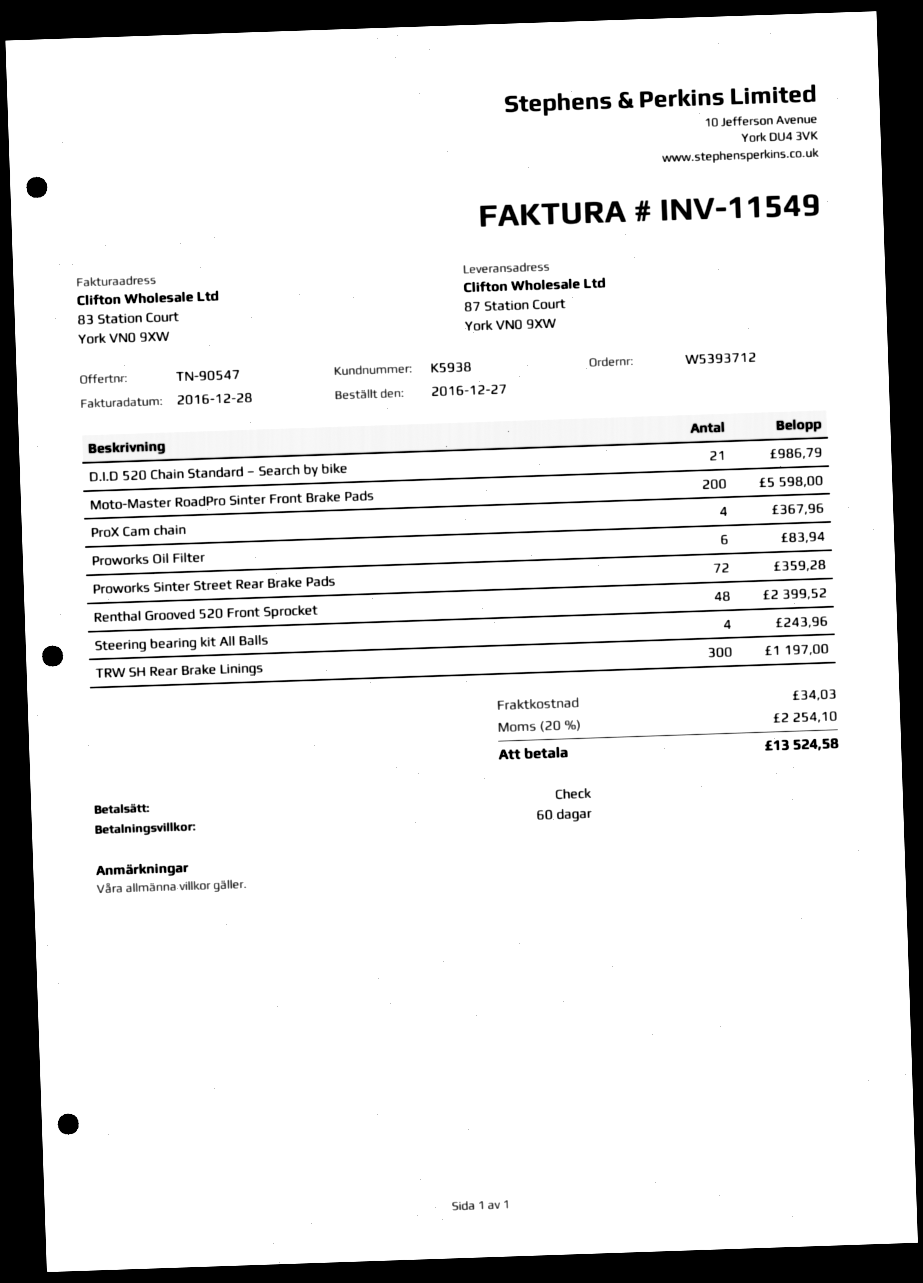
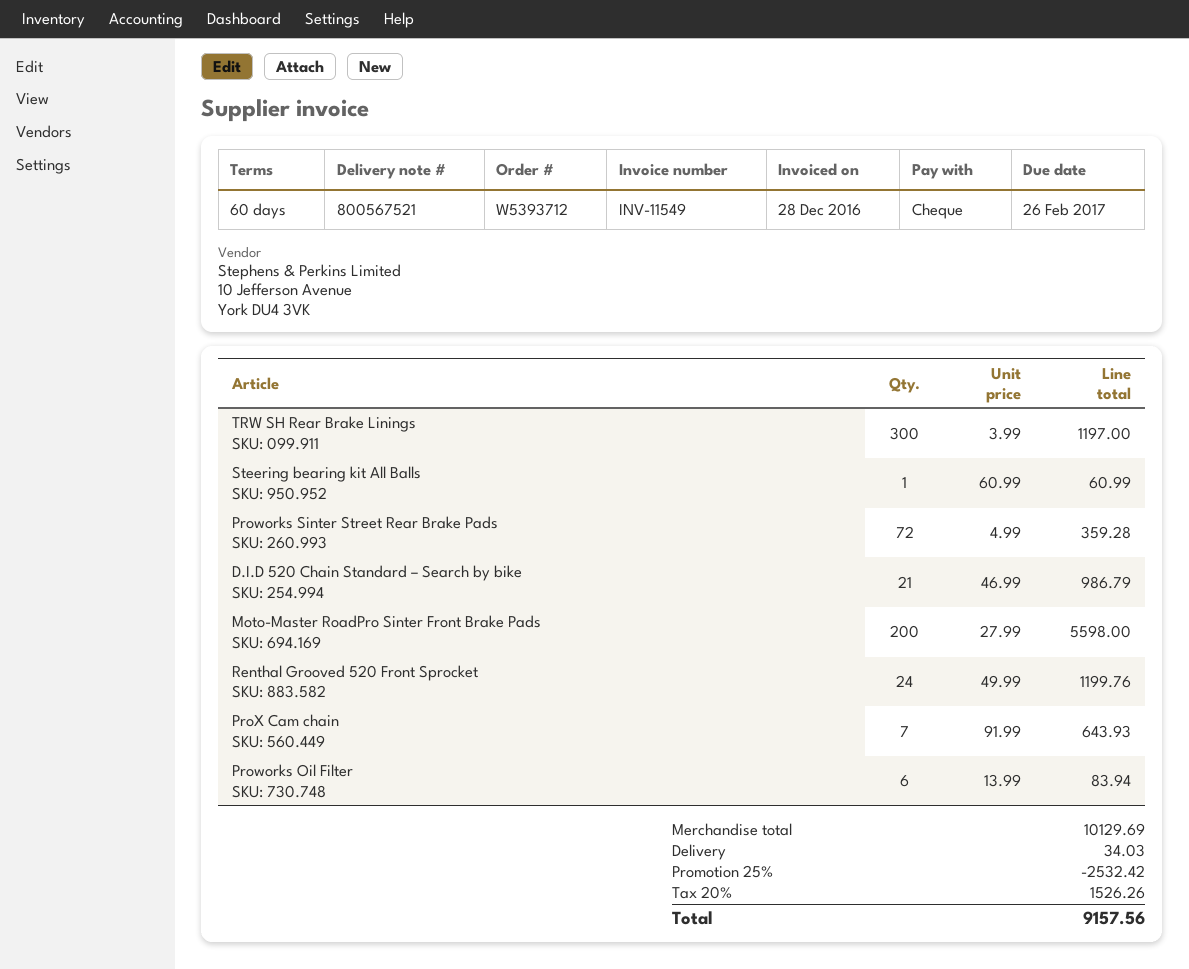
ProX Cam chain: 4 for 367.96 -> 7 for 643.93
Renthal Grooved 520 Front Sprocket: 48 for 2399.52 -> 24 for 1199.76
Steering bearing kit All Balls: 4 for 243.96 -> 1 for 60.99
discount: none -> 25% = 2532.42
tax: 20% = 2254.10 -> 20% = 1526.26
total: 13524.58 -> 9157.56

